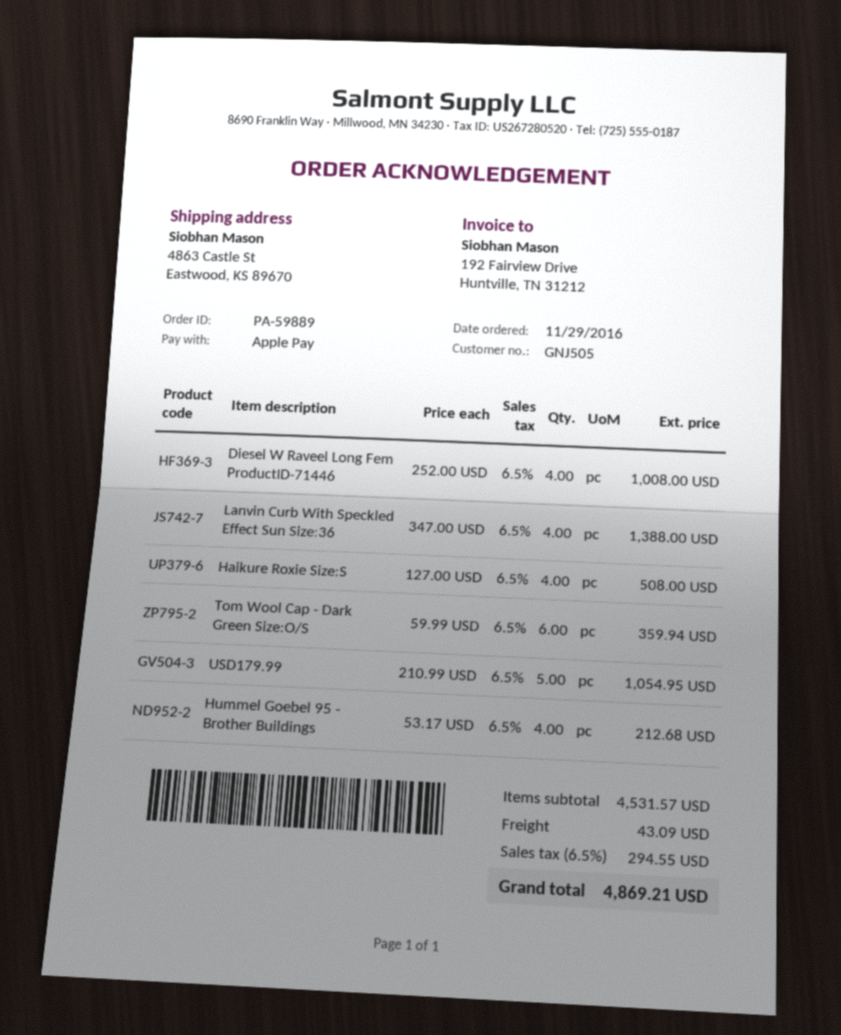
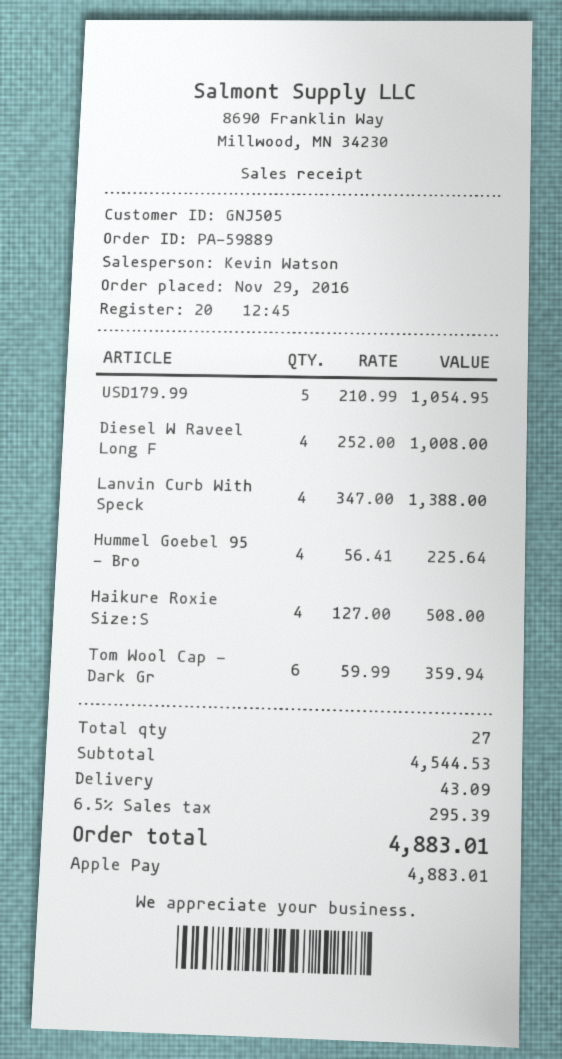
Hummel Goebel 95 - Brother Buildings: 4 x 53.17 = 212.68 -> 4 x 56.41 = 225.64
subtotal: 4531.57 -> 4544.53
tax: 6.5% = 294.55 -> 6.5% = 295.39
total: 4869.21 -> 4883.01

